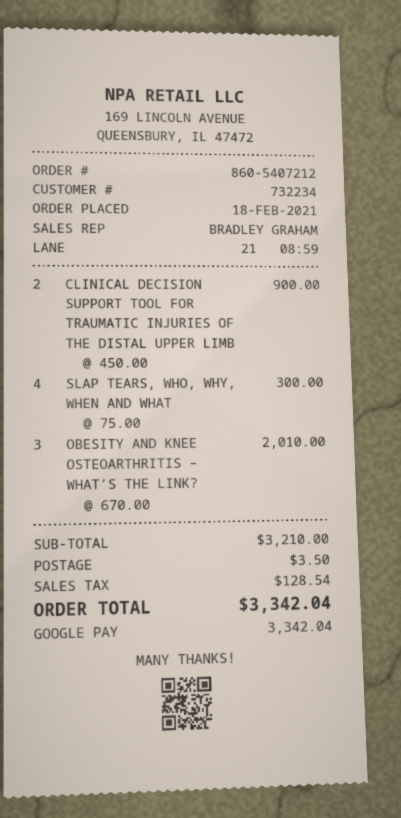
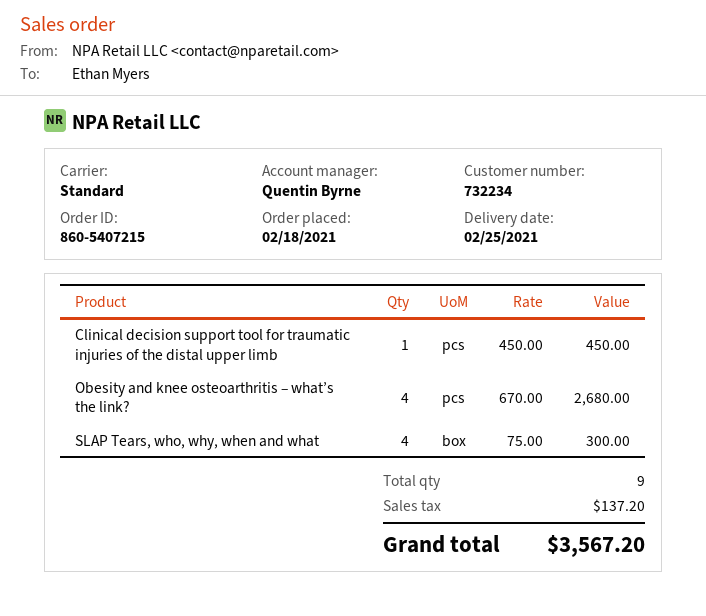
order number: 860-5407212 -> 860-5407215
sales rep: BRADLEY GRAHAM -> Quentin Byrne
CLINICAL DECISION SUPPORT TOOL FOR TRAUMATIC INJURIES OF THE DISTAL UPPER LIMB: 2 x 450.00 = 900.00 -> 1 x 450.00 = 450.00
OBESITY AND KNEE OSTEOARTHRITIS – WHAT’S THE LINK?: 3 x 670.00 = 2010.00 -> 4 x 670.00 = 2680.00
shipping: 3.50 -> none
tax: 128.54 -> 137.20
total: 3342.04 -> 3567.20

